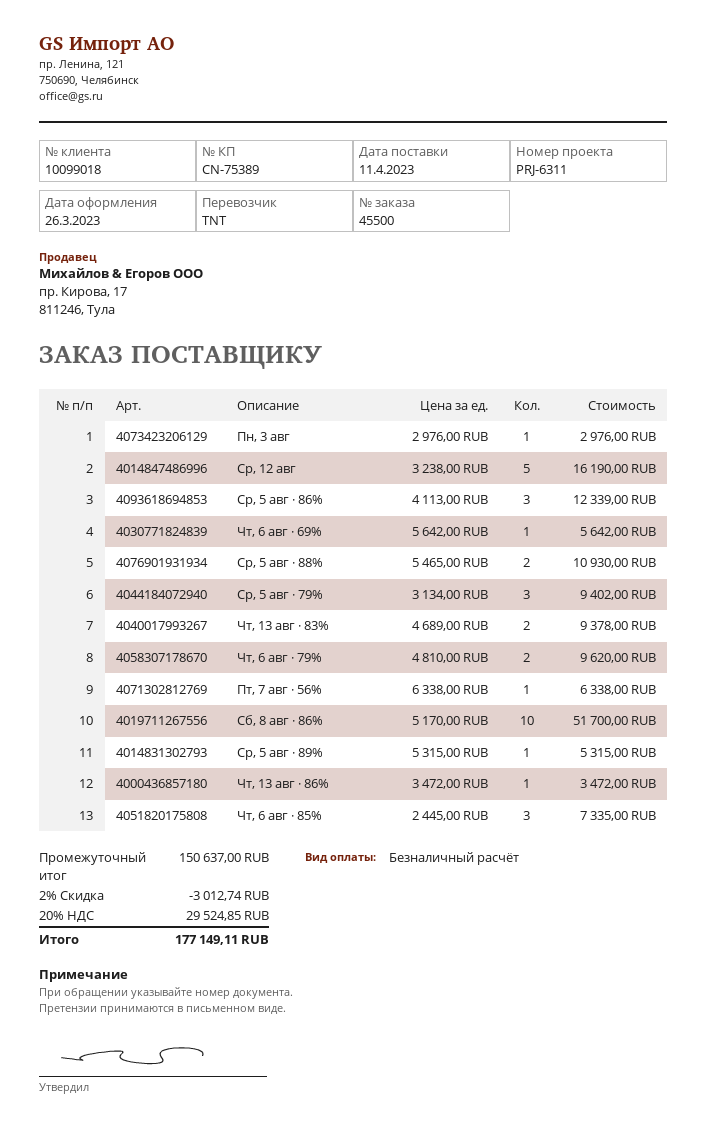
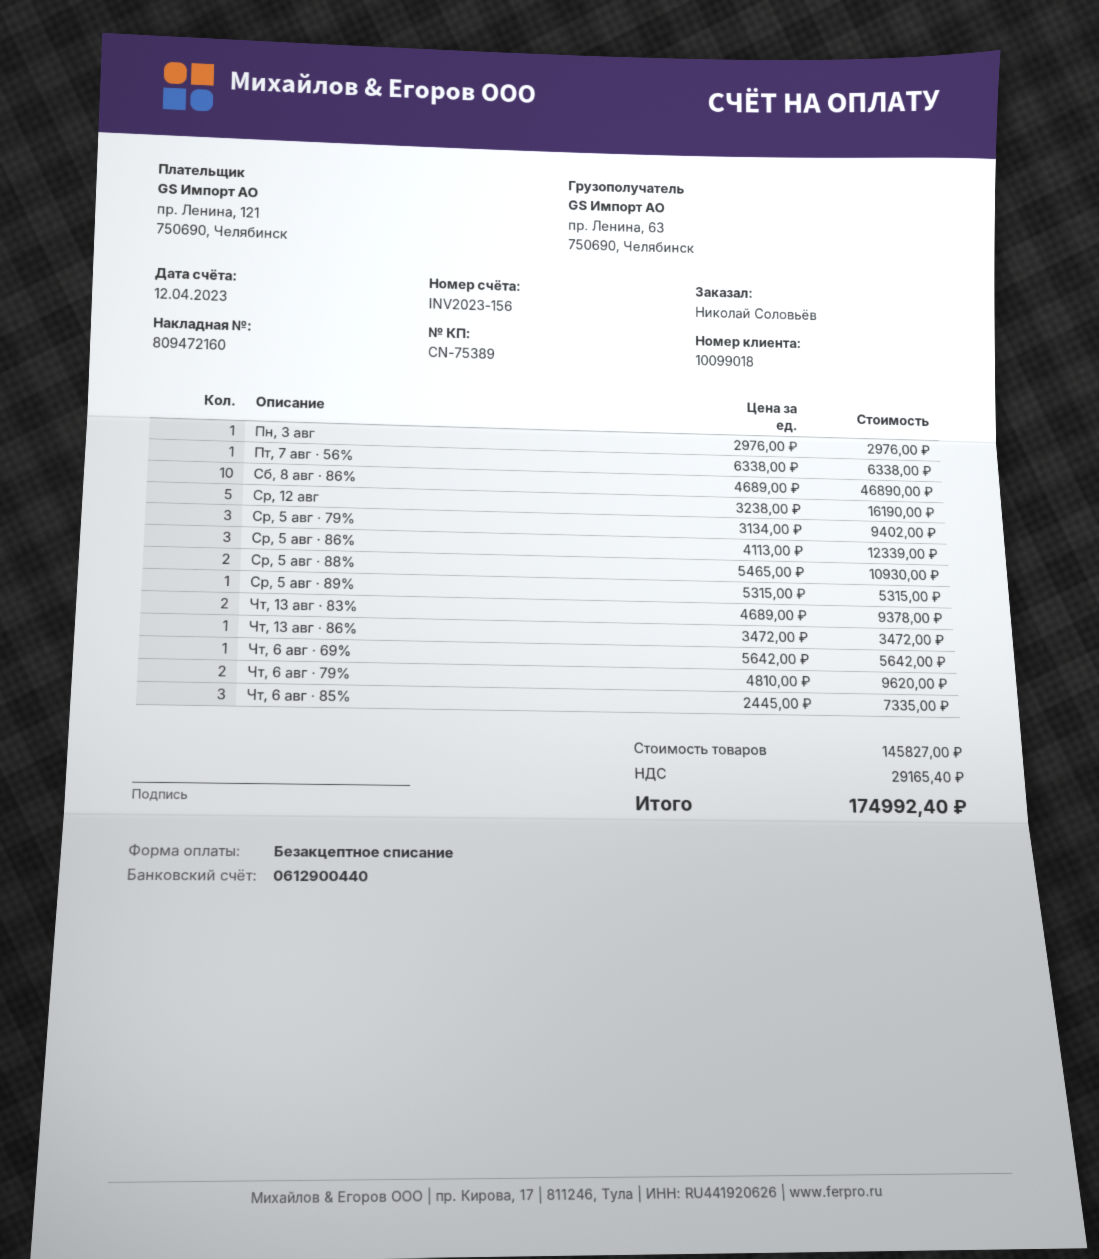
payment method: bank transfer -> direct debit
Сб, 8 авг · 86%: 10 x 5170.00 = 51700.00 -> 10 x 4689.00 = 46890.00
subtotal: 150637.00 -> 145827.00
discount: 2% = 3012.74 -> none
tax: 29524.85 -> 29165.40
total: 177149.11 -> 174992.40

